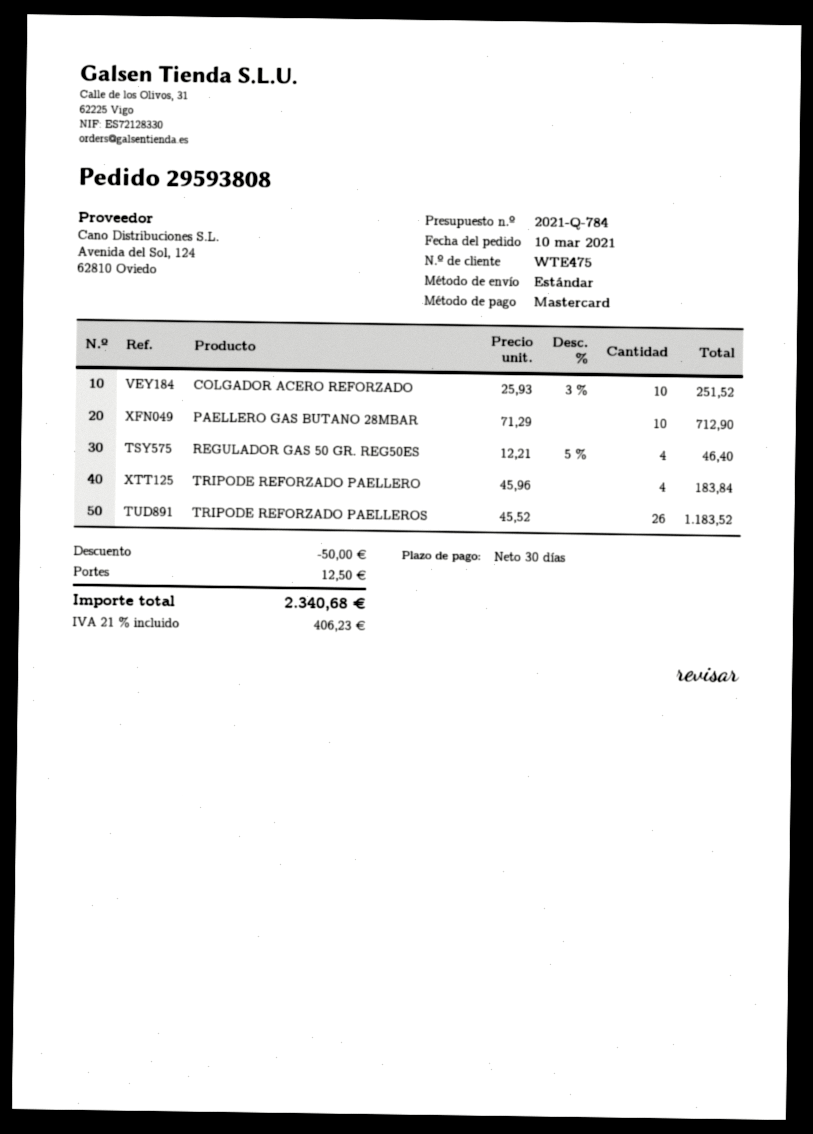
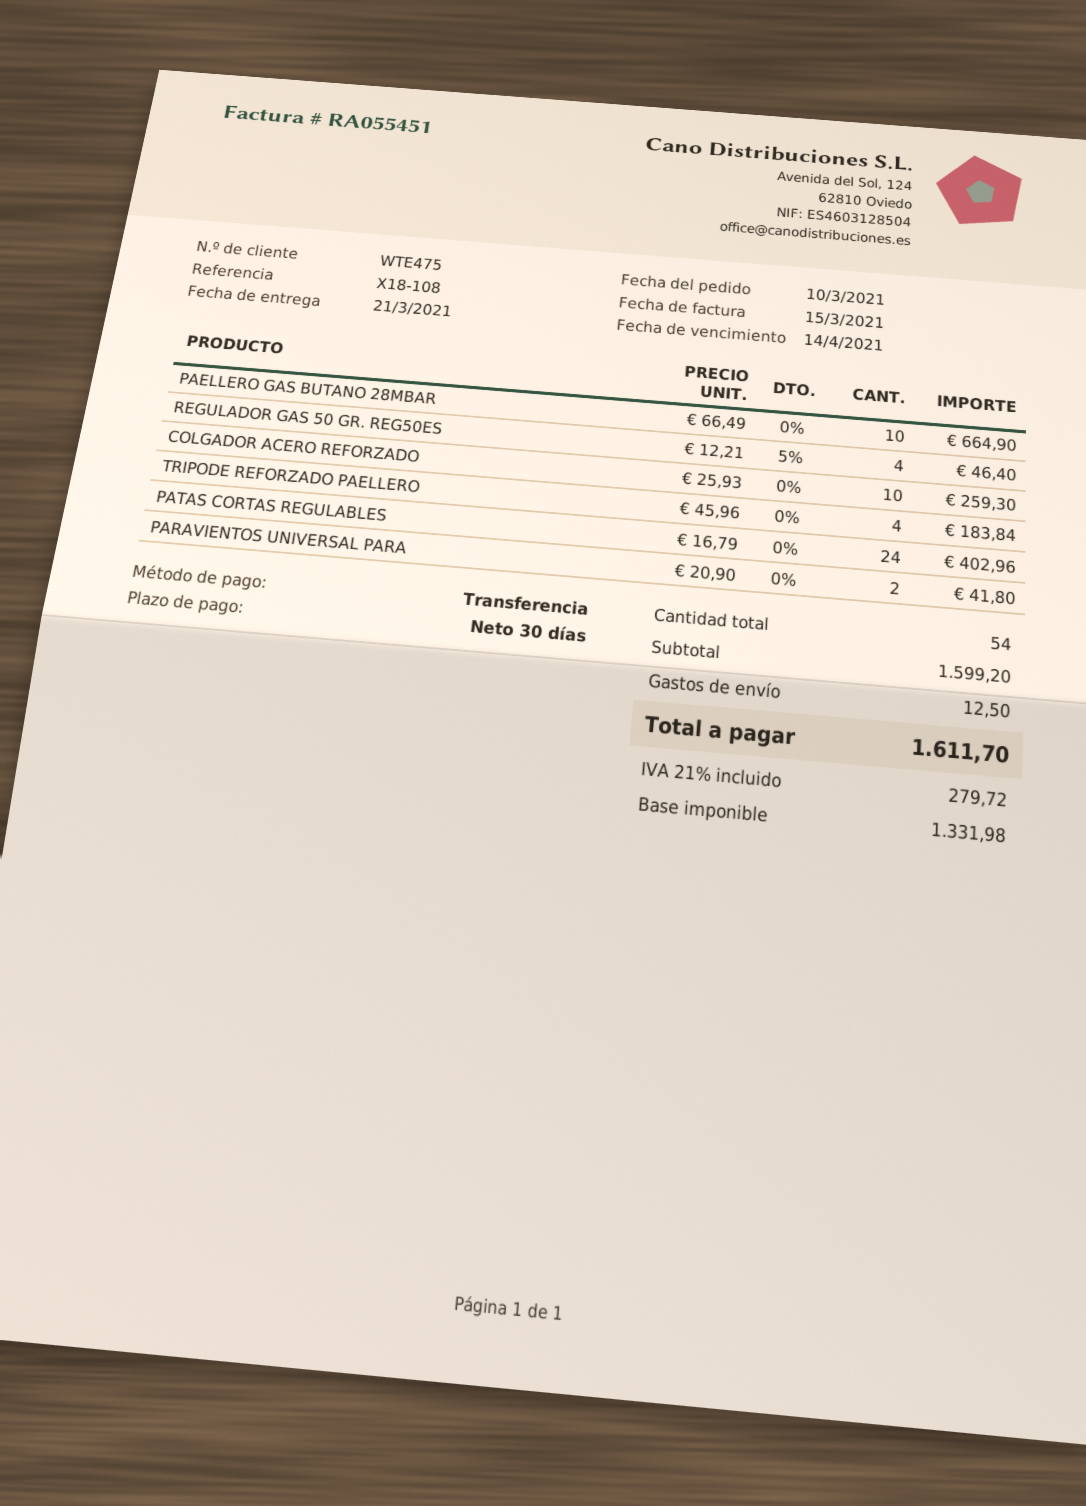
payment method: Mastercard -> bank transfer
COLGADOR ACERO REFORZADO: 10 x 25.93 - 3% = 251.52 -> 10 x 25.93 = 259.30
PAELLERO GAS BUTANO 28MBAR: 10 x 71.29 = 712.90 -> 10 x 66.49 = 664.90
TRIPODE REFORZADO PAELLEROS: 26 x 45.52 = 1183.52 -> none
PATAS CORTAS REGULABLES: none -> 24 x 16.79 = 402.96
PARAVIENTOS UNIVERSAL PARA: none -> 2 x 20.90 = 41.80
discount: 50.00 -> none
tax: 21% = 406.23 -> 21% = 279.72
total: 2340.68 -> 1611.70

